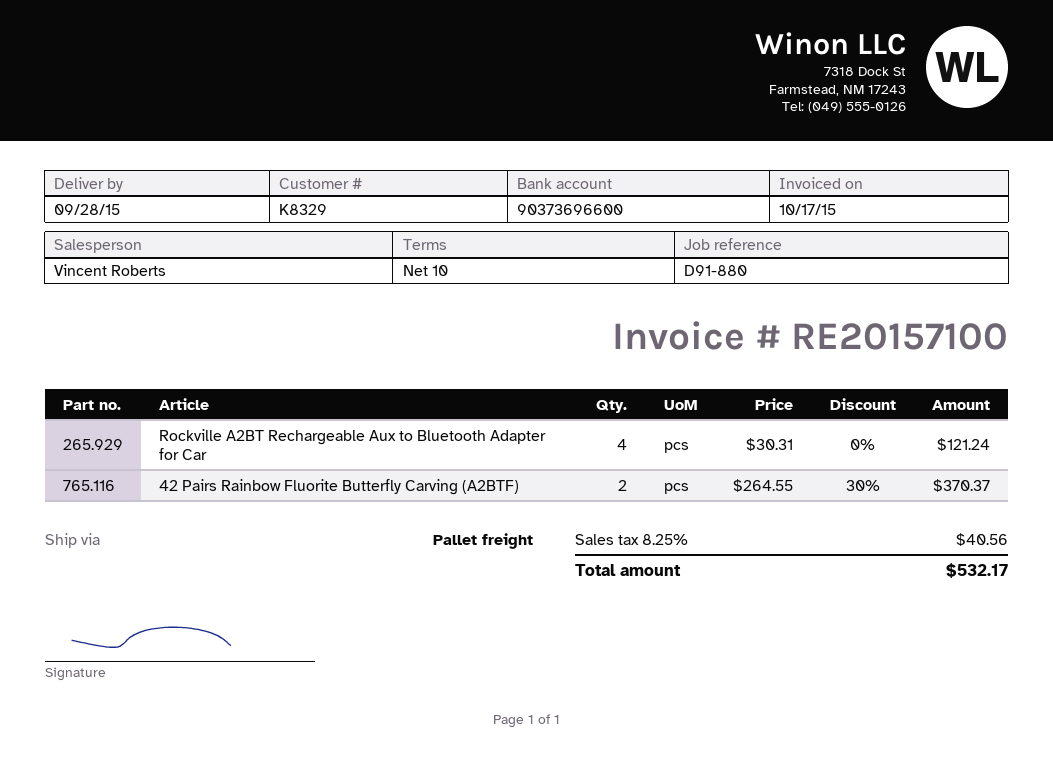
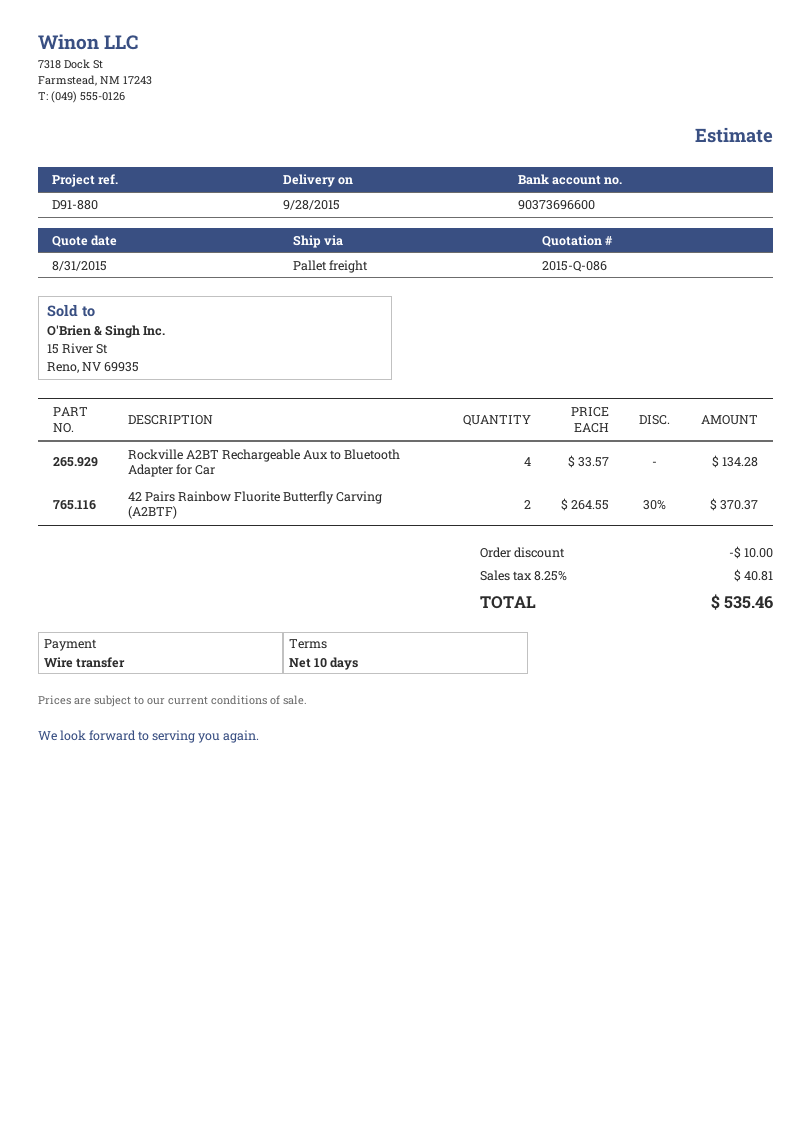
Rockville A2BT Rechargeable Aux to Bluetooth Adapter for Car: 4 x 30.31 = 121.24 -> 4 x 33.57 = 134.28
discount: none -> 10.00
tax: 8.25% = 40.56 -> 8.25% = 40.81
total: 532.17 -> 535.46

